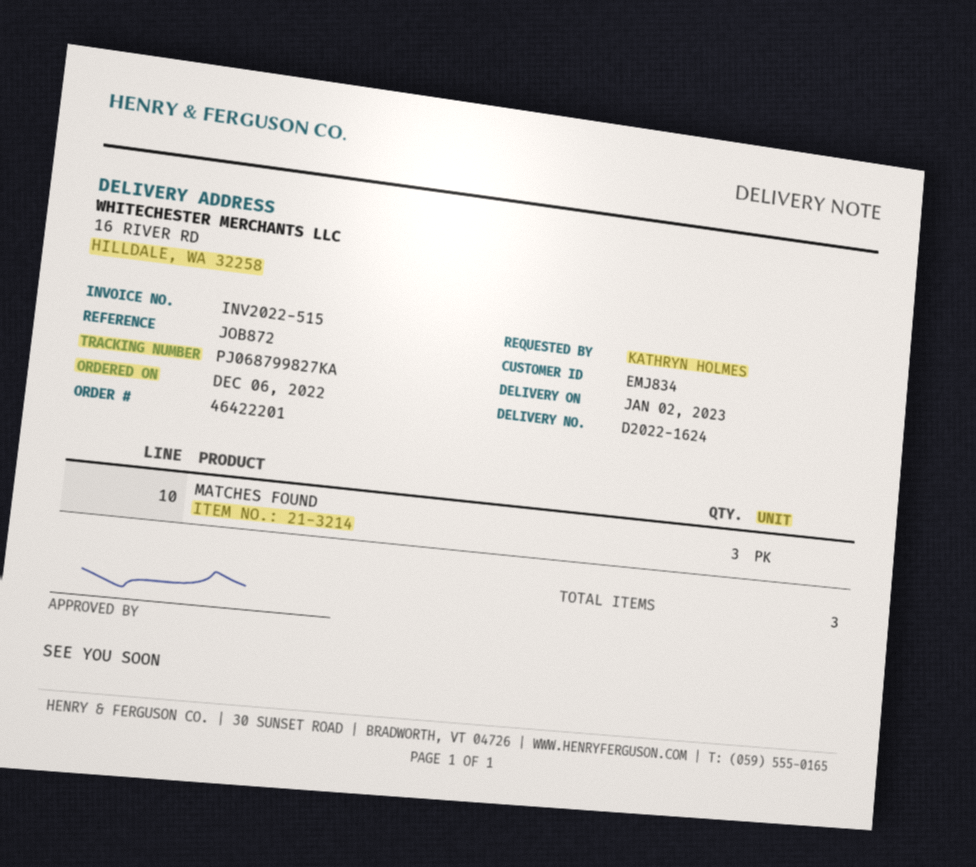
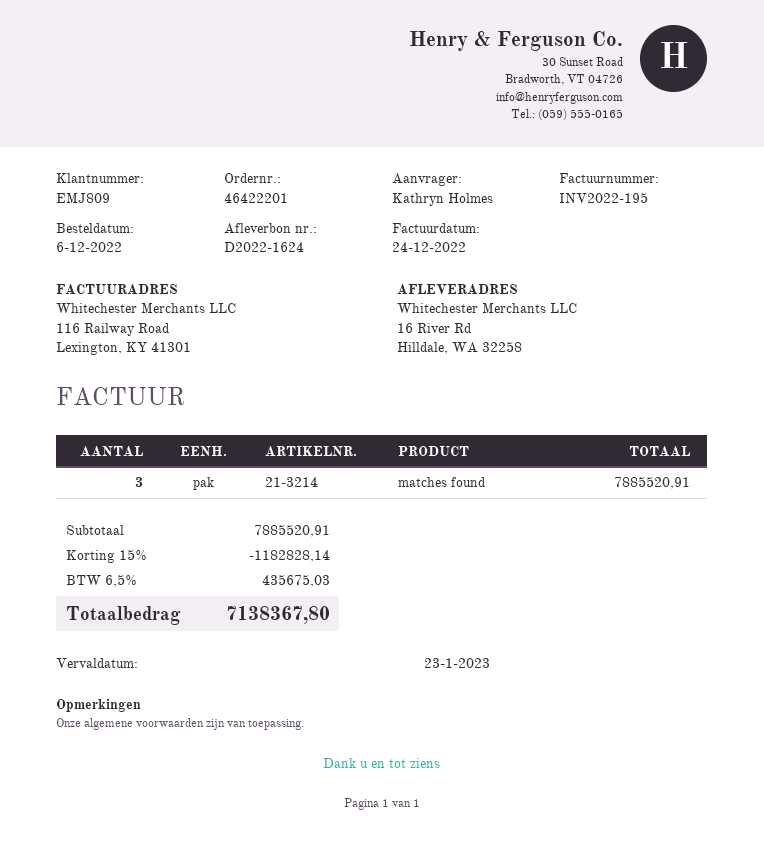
invoice number: INV2022-515 -> INV2022-195
customer number: EMJ834 -> EMJ809

